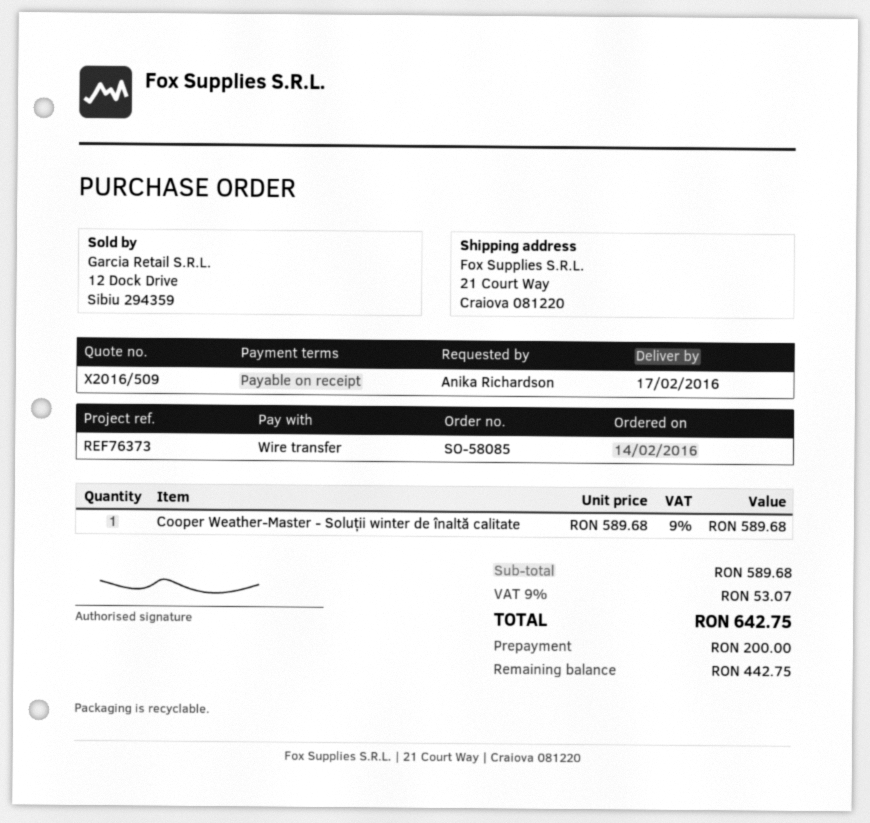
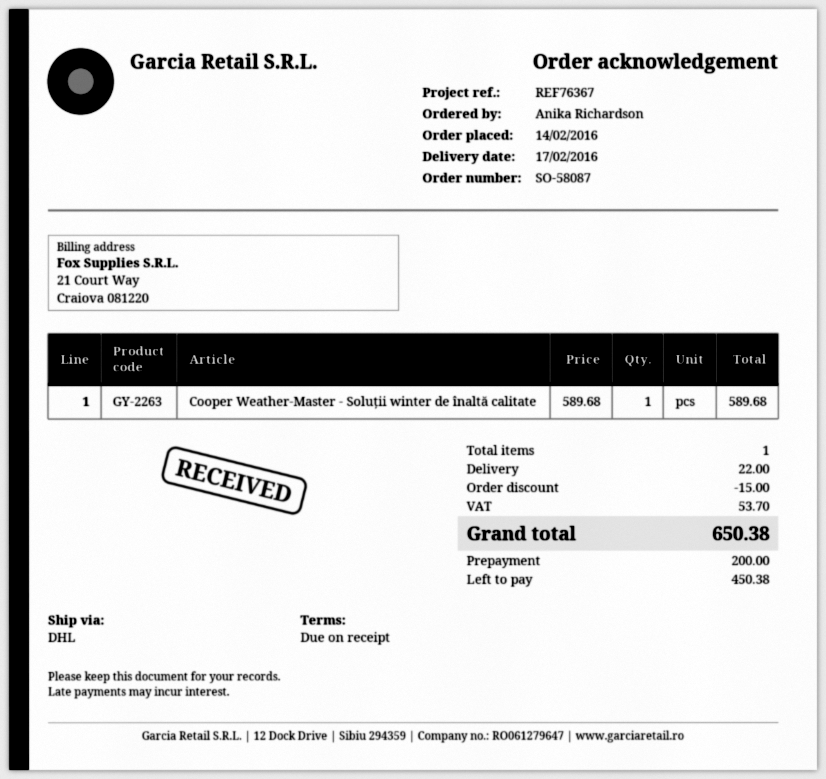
order number: SO-58085 -> SO-58087
reference: REF76373 -> REF76367
discount: none -> 15.00
shipping: none -> 22.00
tax: 53.07 -> 53.70
total: 642.75 -> 650.38
balance: 442.75 -> 450.38

